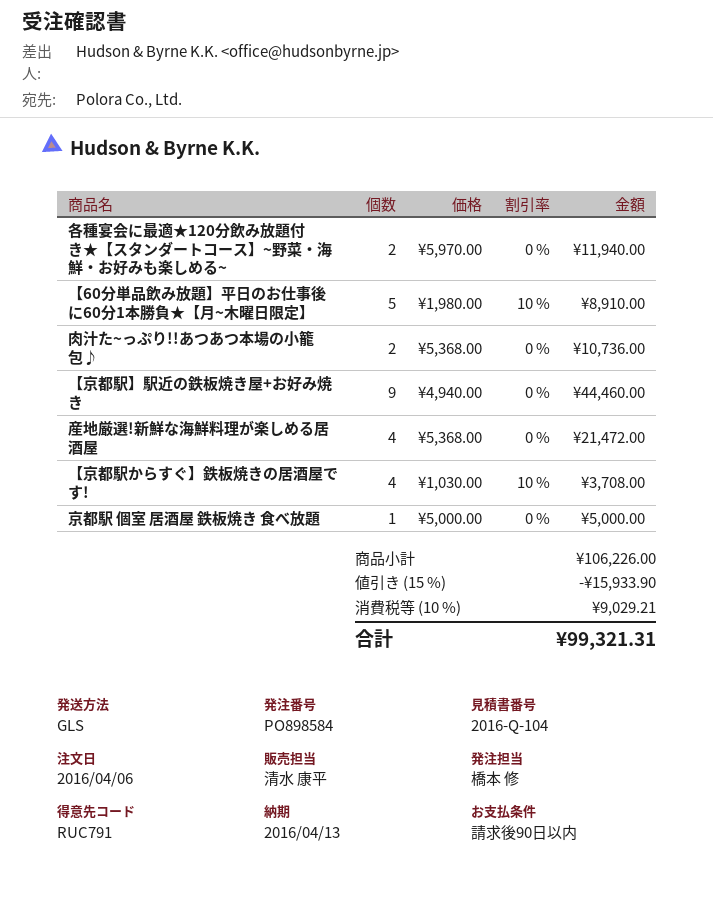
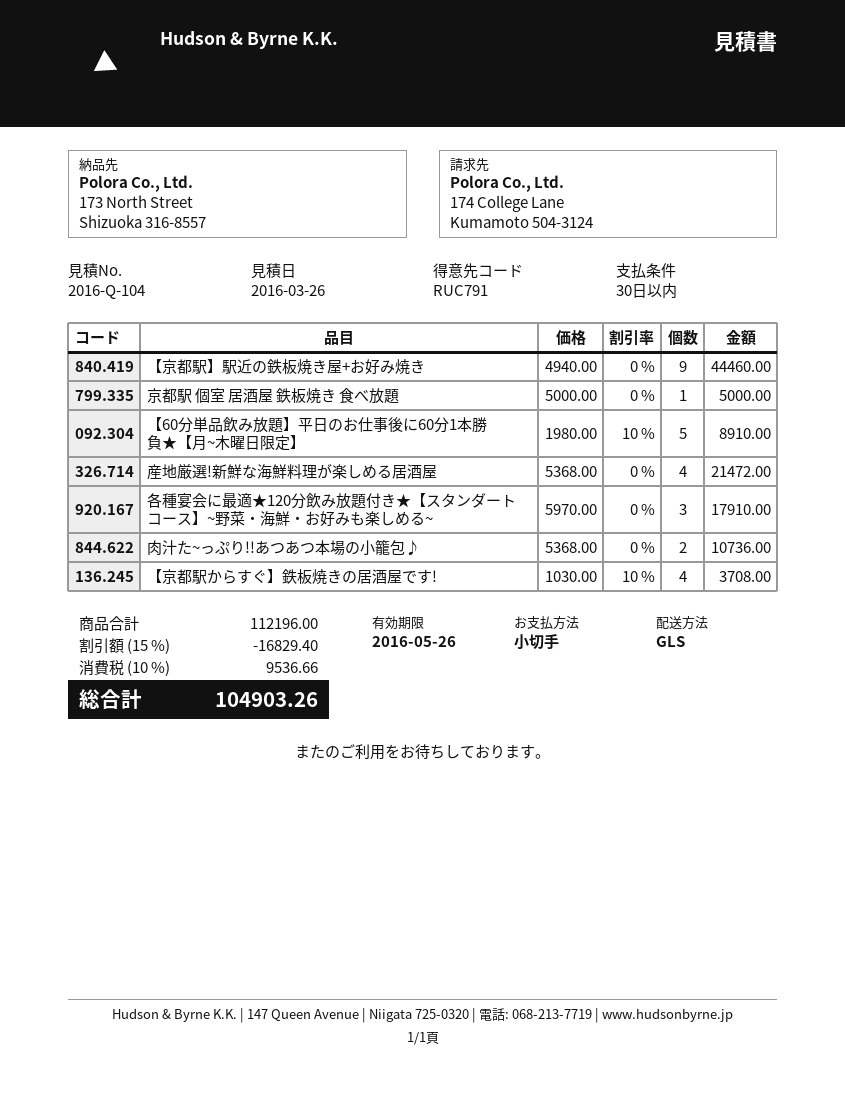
payment terms: 90 days -> 30 days
各種宴会に最適★120分飲み放題付き★【スタンダートコース】~野菜・海鮮・お好みも楽しめる~: 2 x 5970.00 = 11940.00 -> 3 x 5970.00 = 17910.00
subtotal: 106226.00 -> 112196.00
discount: 15% = 15933.90 -> 15% = 16829.40
tax: 10% = 9029.21 -> 10% = 9536.66
total: 99321.31 -> 104903.26

